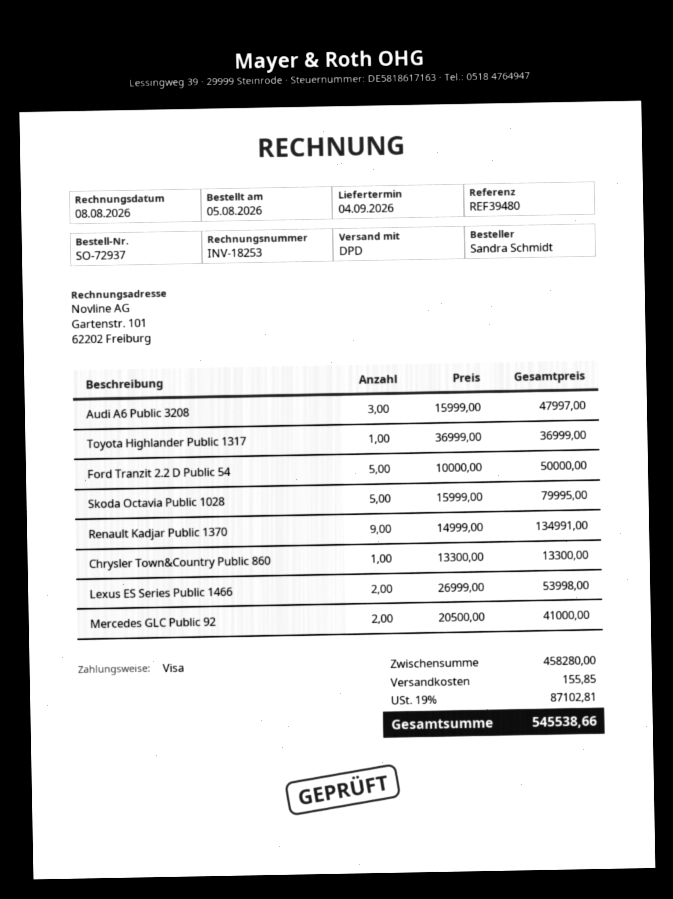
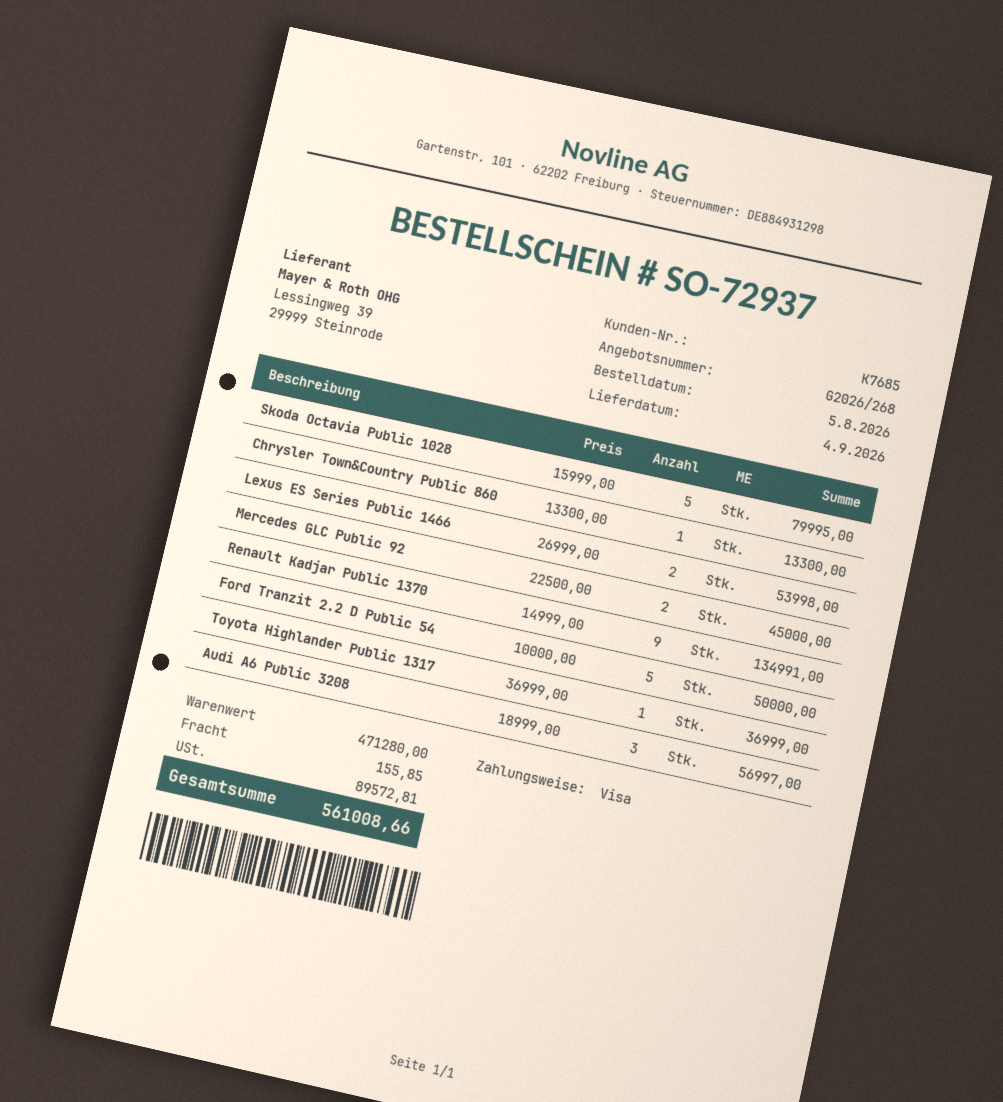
Audi A6 Public 3208: 3 x 15999.00 = 47997.00 -> 3 x 18999.00 = 56997.00
Mercedes GLC Public 92: 2 x 20500.00 = 41000.00 -> 2 x 22500.00 = 45000.00
subtotal: 458280.00 -> 471280.00
tax: 87102.81 -> 89572.81
total: 545538.66 -> 561008.66

